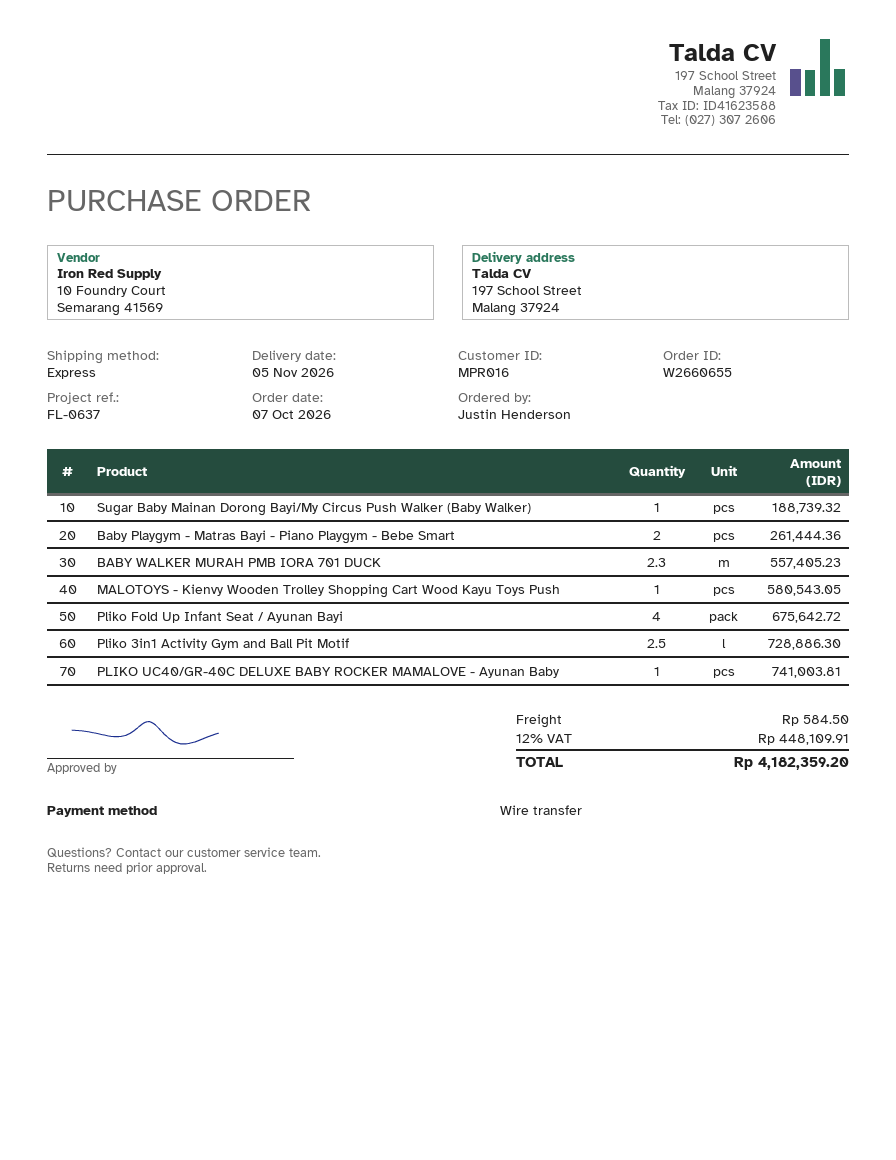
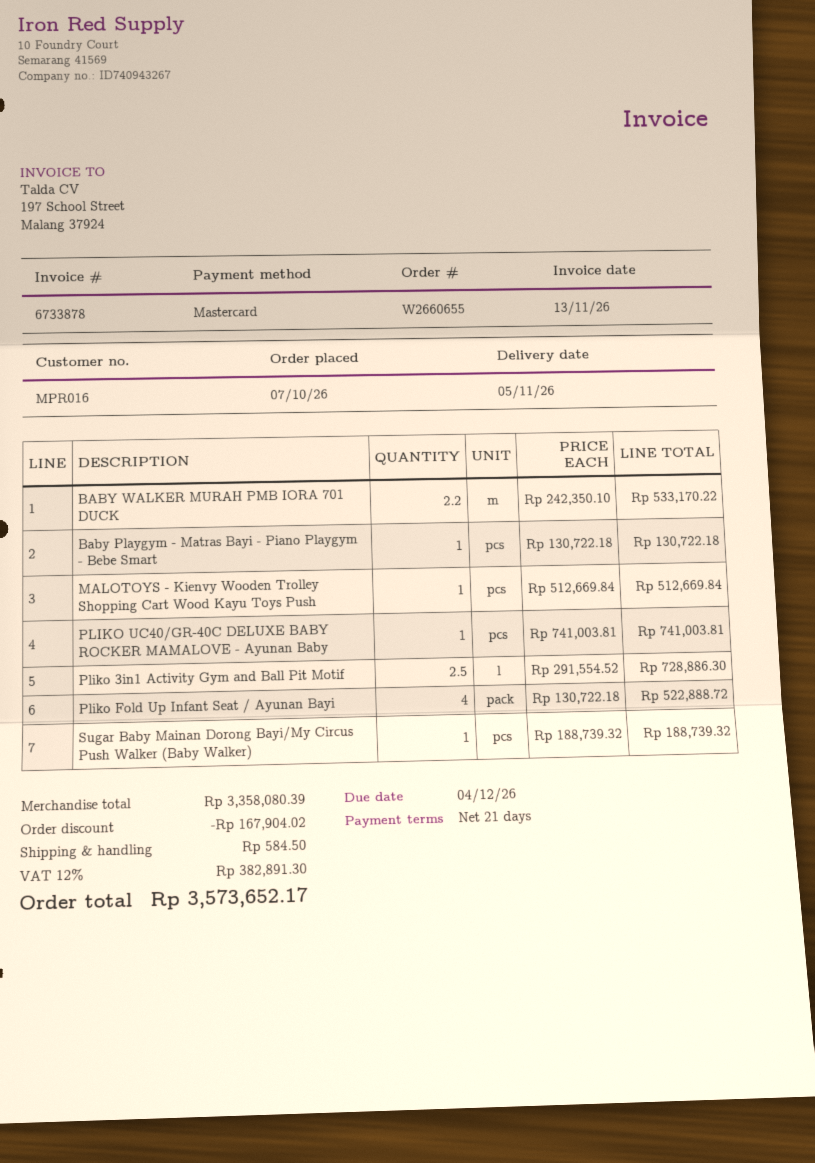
payment method: bank transfer -> Mastercard
Baby Playgym - Matras Bayi - Piano Playgym - Bebe Smart: 2 for 261444.36 -> 1 for 130722.18
BABY WALKER MURAH PMB IORA 701 DUCK: 2.3 for 557405.23 -> 2.2 for 533170.22
MALOTOYS - Kienvy Wooden Trolley Shopping Cart Wood Kayu Toys Push: 1 for 580543.05 -> 1 for 512669.84
Pliko Fold Up Infant Seat / Ayunan Bayi: 4 for 675642.72 -> 4 for 522888.72
discount: none -> 167904.02
tax: 12% = 448109.91 -> 12% = 382891.30
total: 4182359.20 -> 3573652.17

